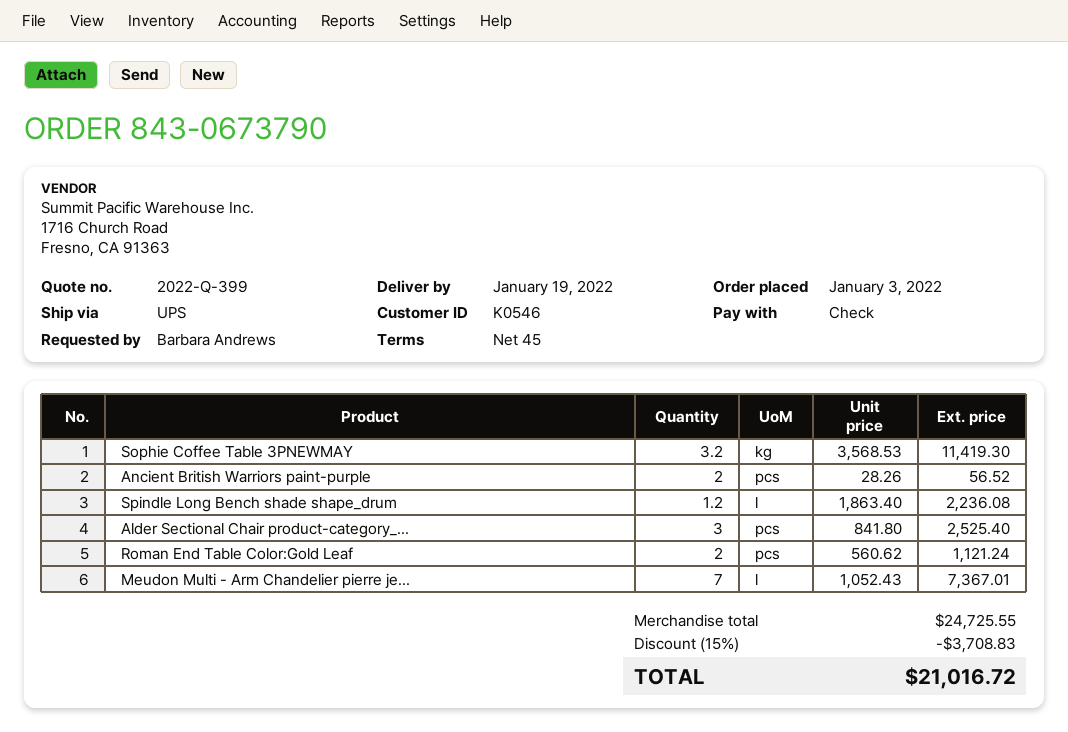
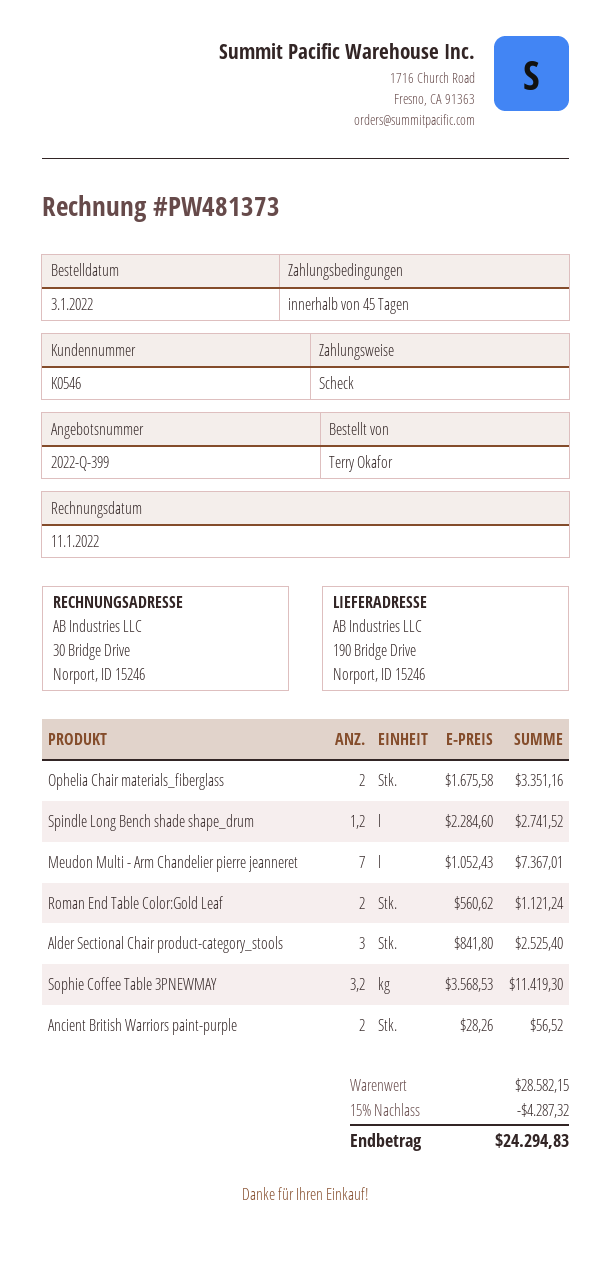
ordered by: Barbara Andrews -> Terry Okafor
Spindle Long Bench shade shape_drum: 1.2 x 1863.40 = 2236.08 -> 1.2 x 2284.60 = 2741.52
Ophelia Chair materials_fiberglass: none -> 2 x 1675.58 = 3351.16
subtotal: 24725.55 -> 28582.15
discount: 15% = 3708.83 -> 15% = 4287.32
total: 21016.72 -> 24294.83

